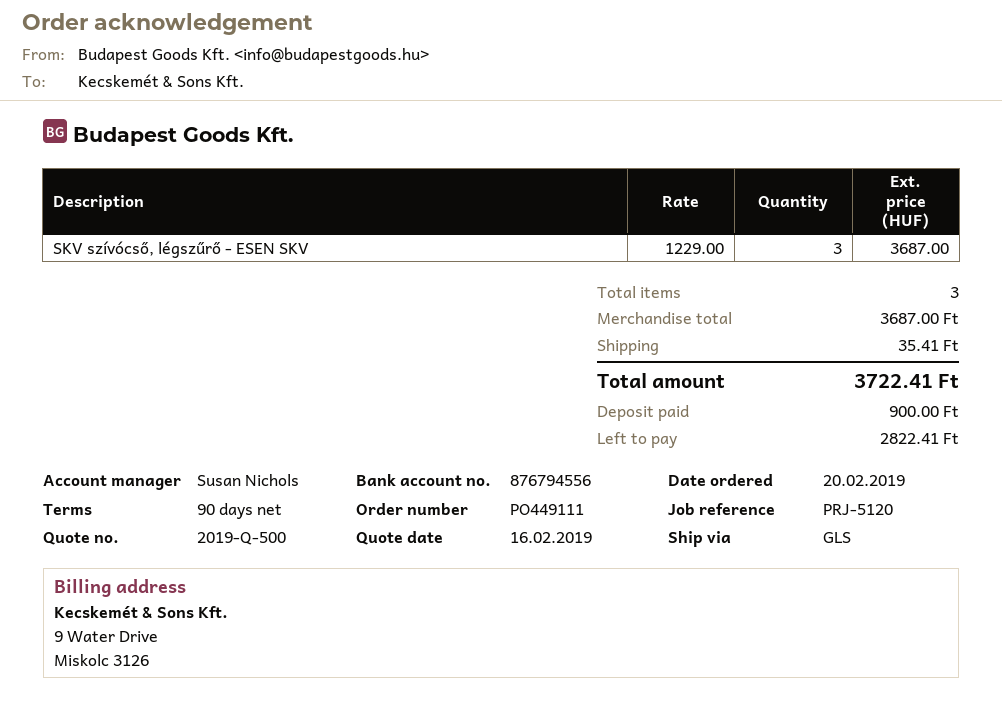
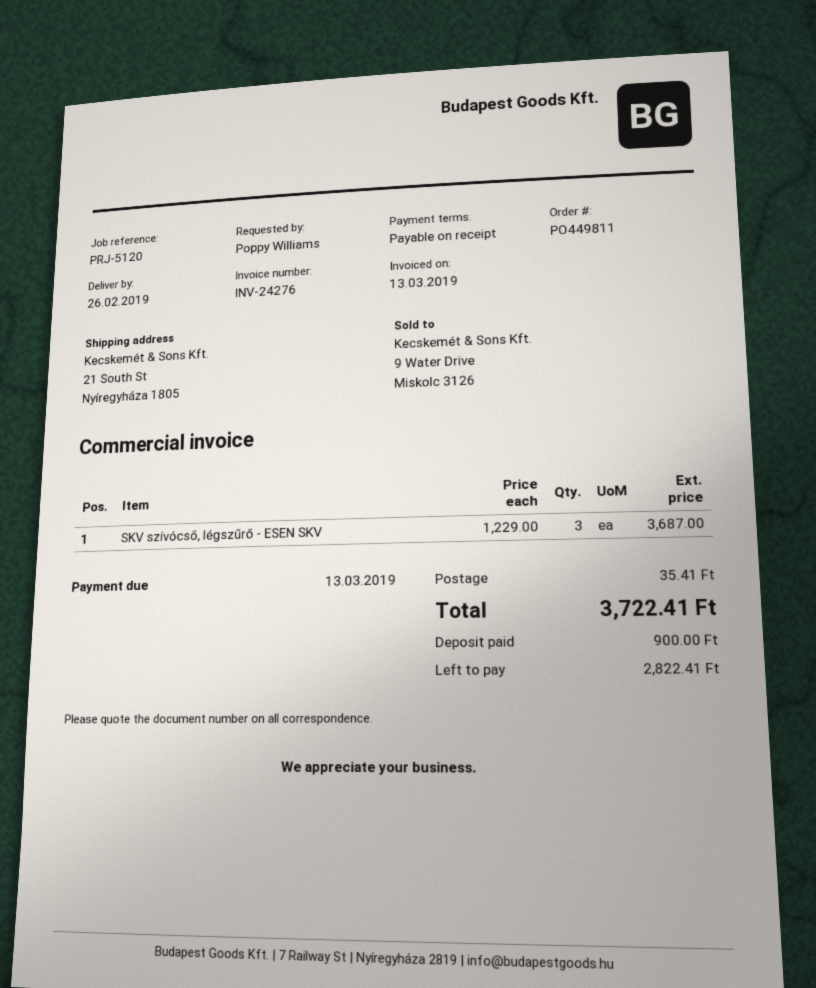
order number: PO449111 -> PO449811
payment terms: 90 days -> on receipt

